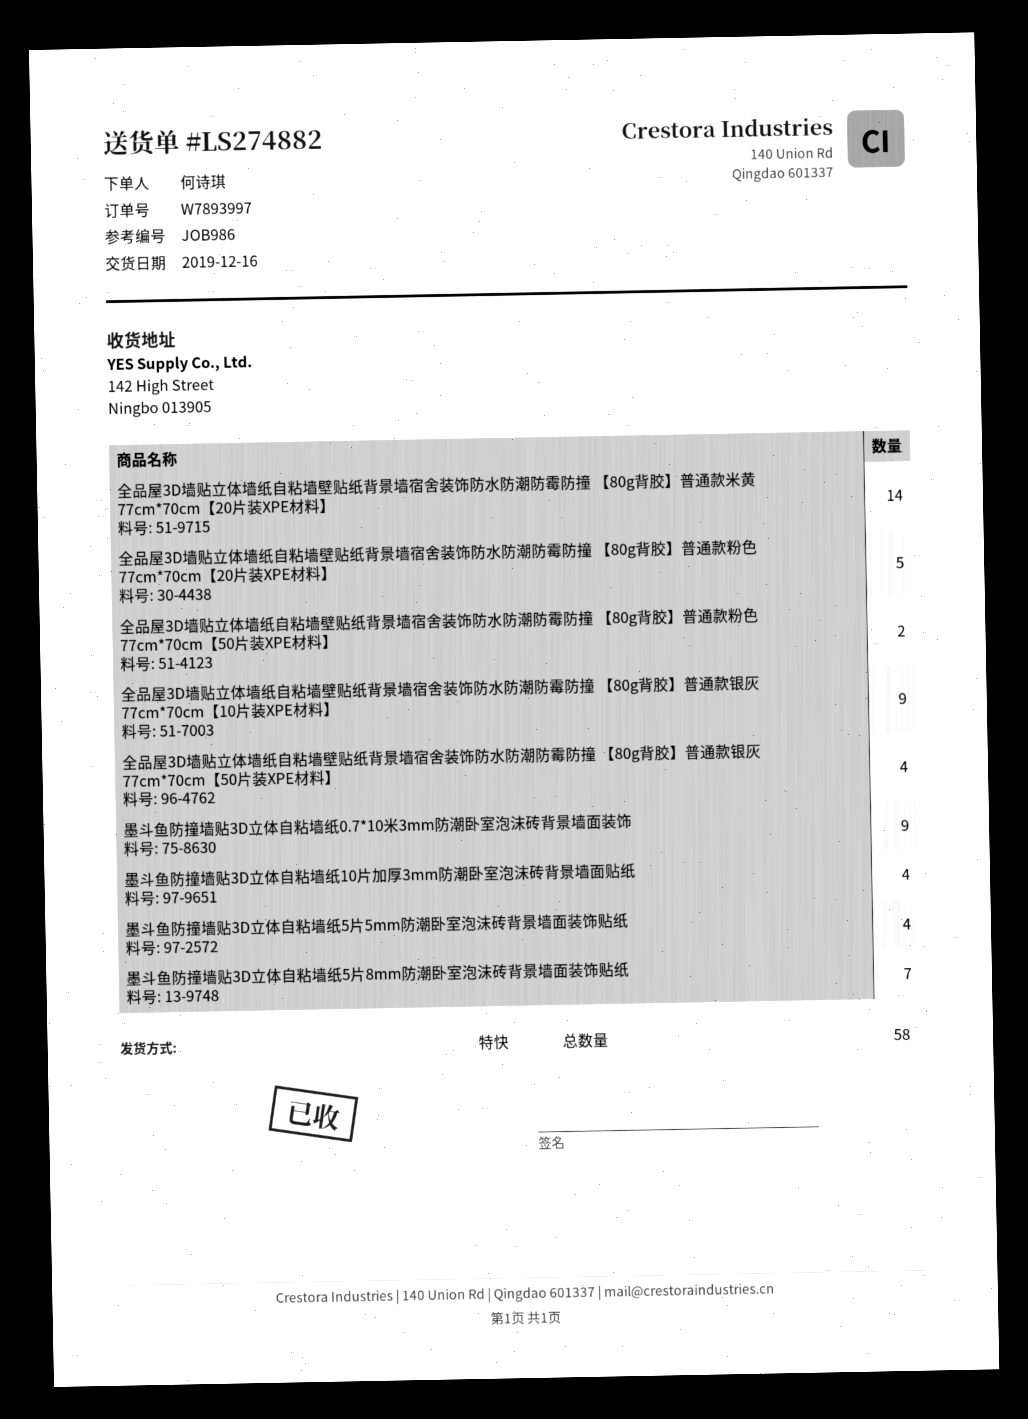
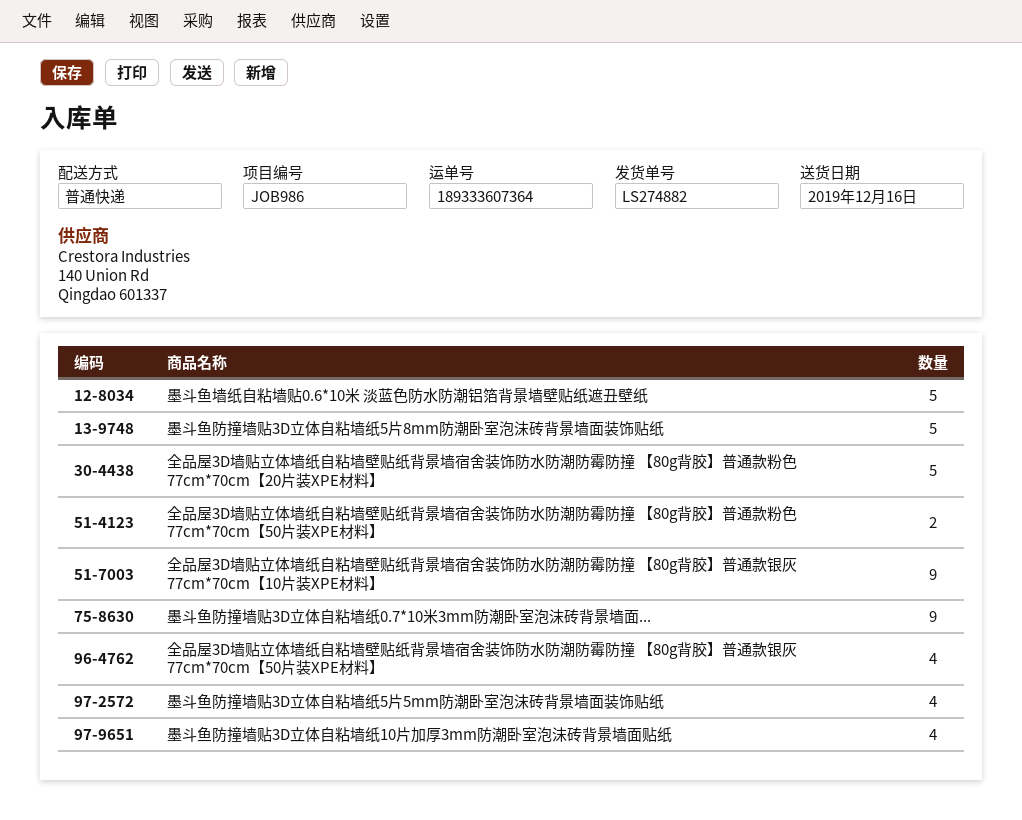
shipping method: express -> standard
全品屋3D墙贴立体墙纸自粘墙壁贴纸背景墙宿舍装饰防水防潮防霉防撞 【80g背胶】普通款米黄 77cm*70cm【20片装XPE材料】: 14 -> none
墨斗鱼防撞墙贴3D立体自粘墙纸5片8mm防潮卧室泡沫砖背景墙面装饰贴纸: 7 -> 5
墨斗鱼墙纸自粘墙贴0.6*10米 淡蓝色防水防潮铝箔背景墙壁贴纸遮丑壁纸: none -> 5

